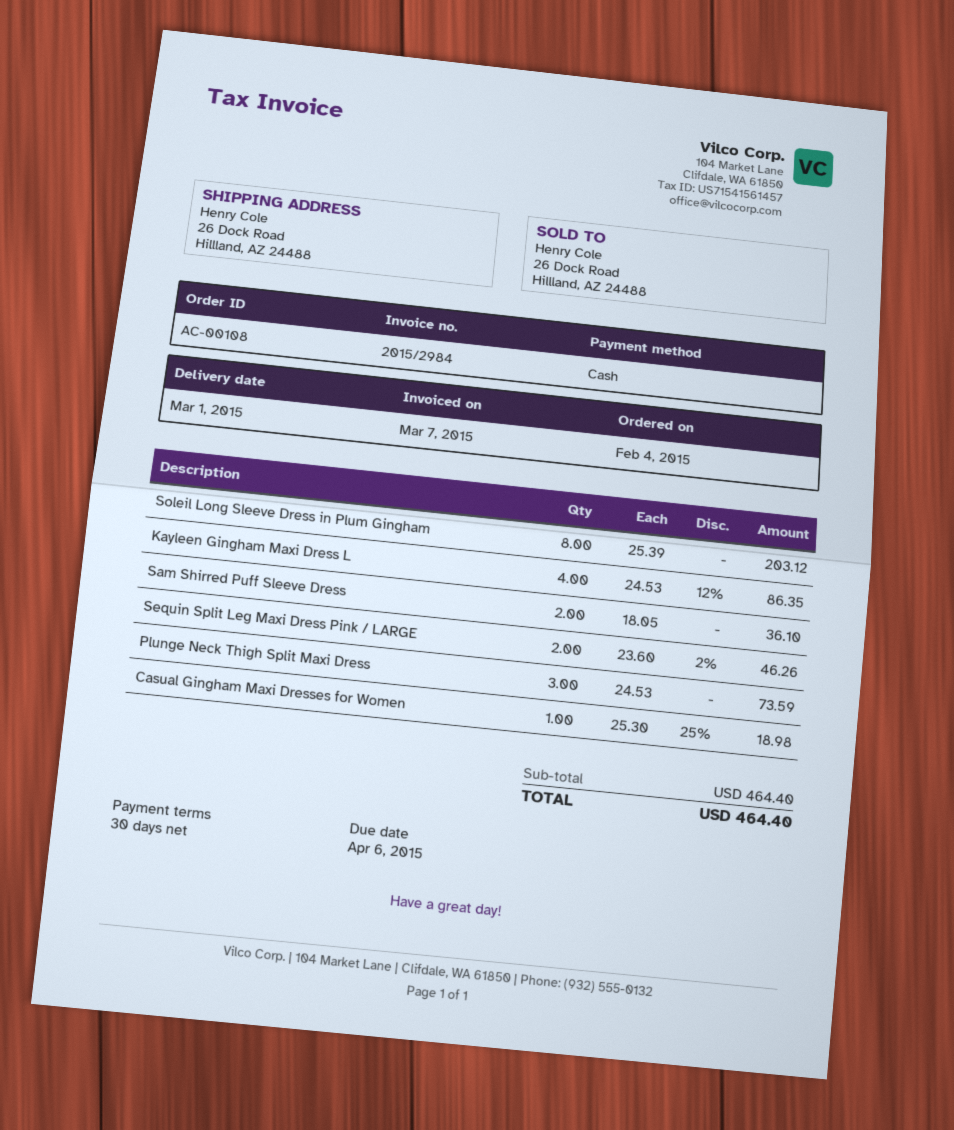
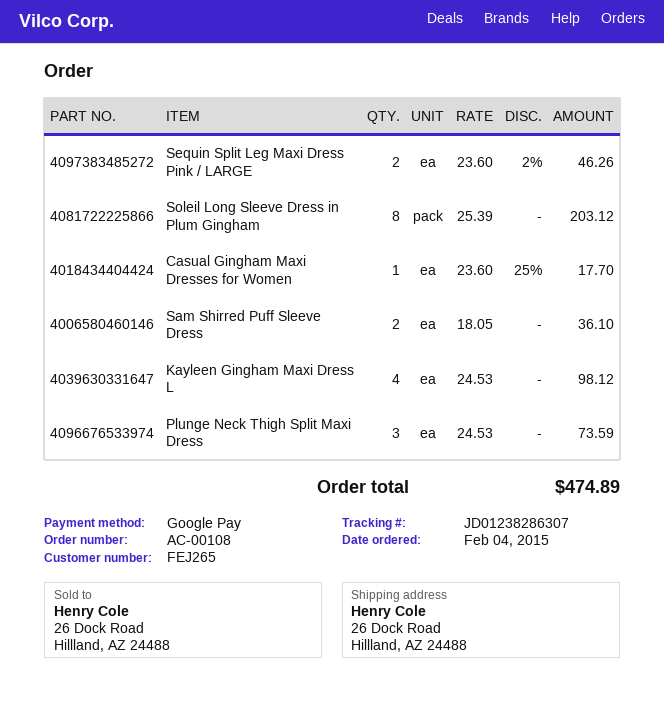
payment method: cash -> Google Pay
Kayleen Gingham Maxi Dress L: 4 x 24.53 - 12% = 86.35 -> 4 x 24.53 = 98.12
Casual Gingham Maxi Dresses for Women: 1 x 25.30 - 25% = 18.98 -> 1 x 23.60 - 25% = 17.70
total: 464.40 -> 474.89

